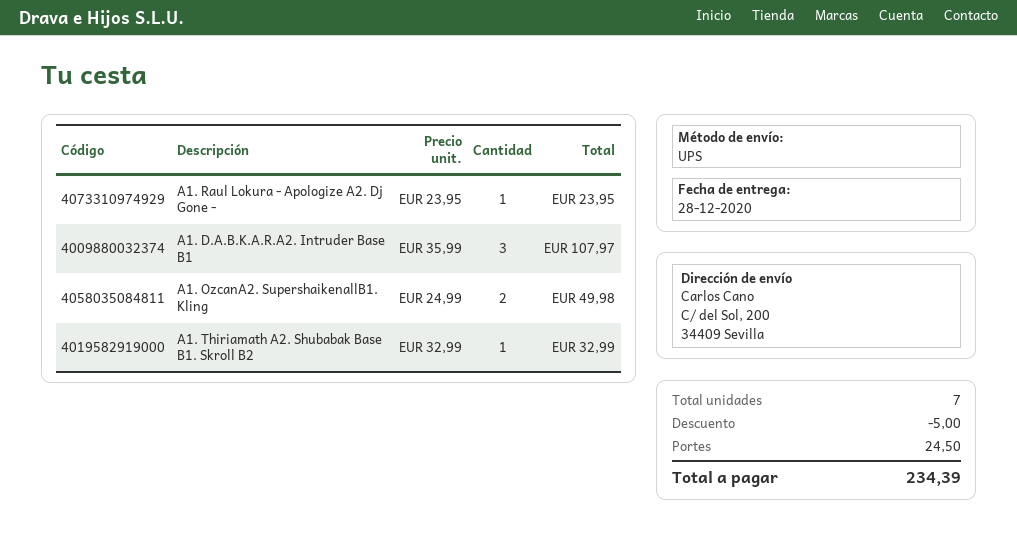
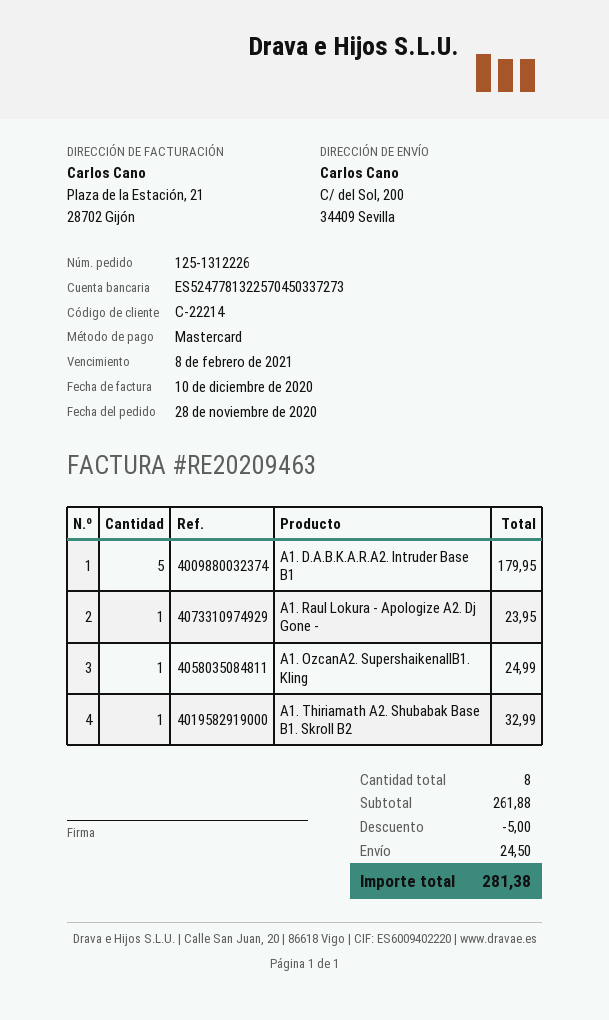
A1. D.A.B.K.A.R.A2. Intruder Base B1: 3 for 107.97 -> 5 for 179.95
A1. OzcanA2. SupershaikenallB1. Kling: 2 for 49.98 -> 1 for 24.99
total quantity: 7 -> 8
total: 234.39 -> 281.38

